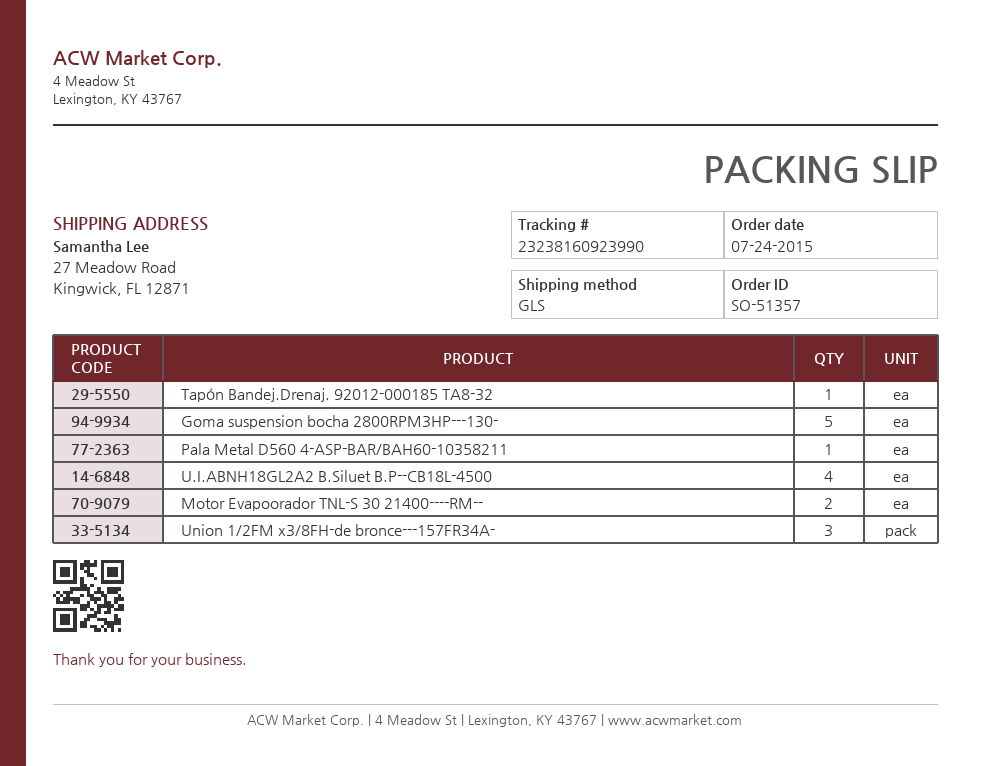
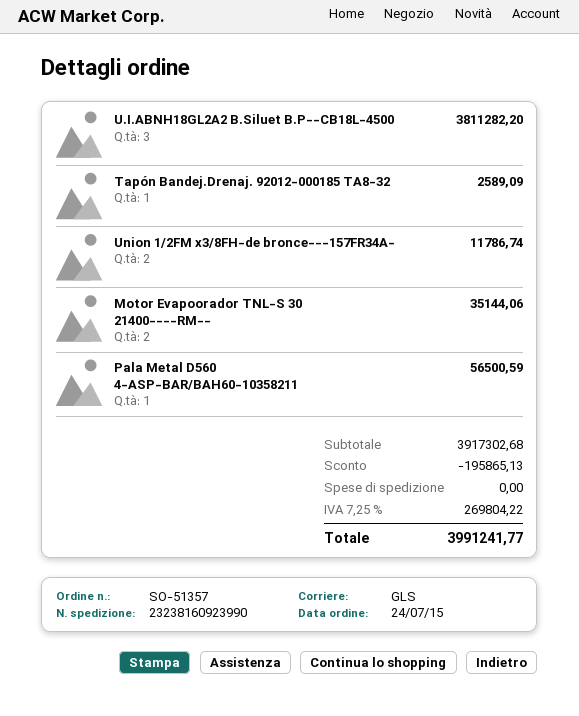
Goma suspension bocha 2800RPM3HP---130-: 5 -> none
U.I.ABNH18GL2A2 B.Siluet B.P--CB18L-4500: 4 -> 3
Union 1/2FM x3/8FH-de bronce---157FR34A-: 3 -> 2

